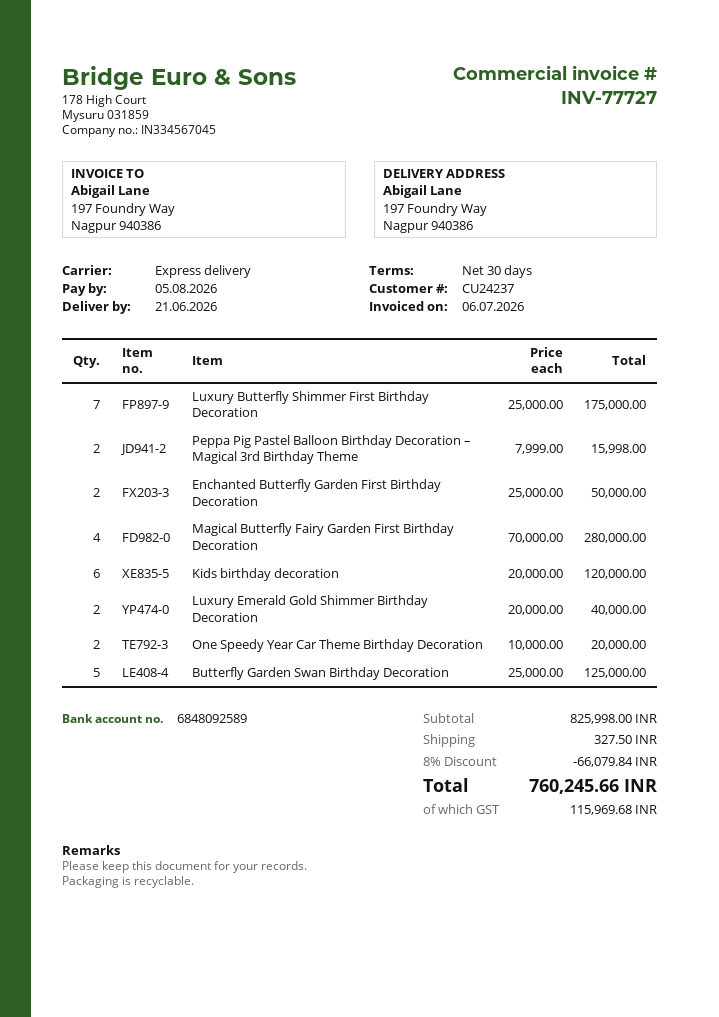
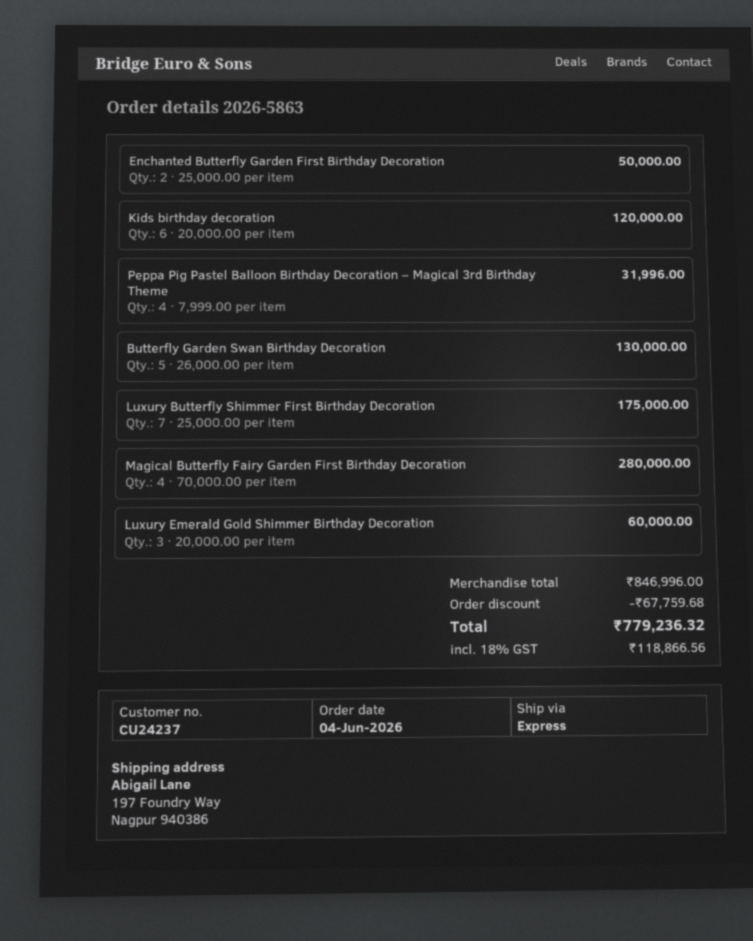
Peppa Pig Pastel Balloon Birthday Decoration – Magical 3rd Birthday Theme: 2 x 7999.00 = 15998.00 -> 4 x 7999.00 = 31996.00
Luxury Emerald Gold Shimmer Birthday Decoration: 2 x 20000.00 = 40000.00 -> 3 x 20000.00 = 60000.00
One Speedy Year Car Theme Birthday Decoration: 2 x 10000.00 = 20000.00 -> none
Butterfly Garden Swan Birthday Decoration: 5 x 25000.00 = 125000.00 -> 5 x 26000.00 = 130000.00
subtotal: 825998.00 -> 846996.00
discount: 66079.84 -> 67759.68
shipping: 327.50 -> none
tax: 115969.68 -> 118866.56
total: 760245.66 -> 779236.32

